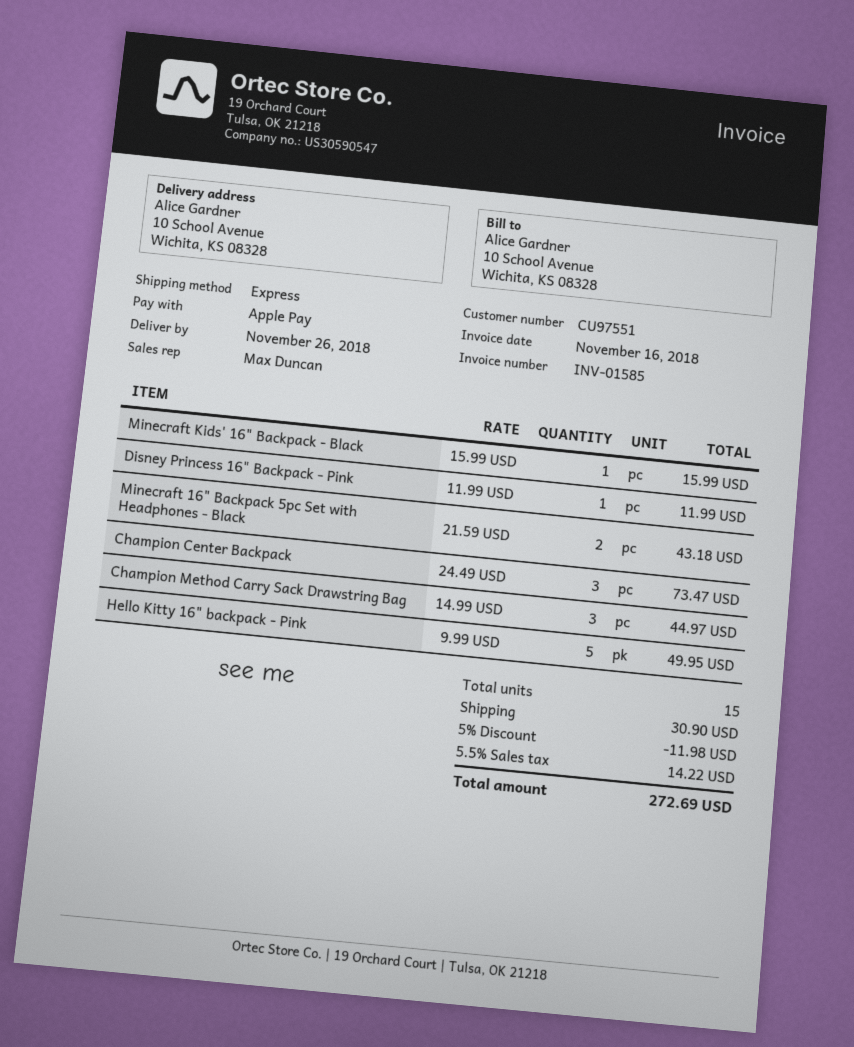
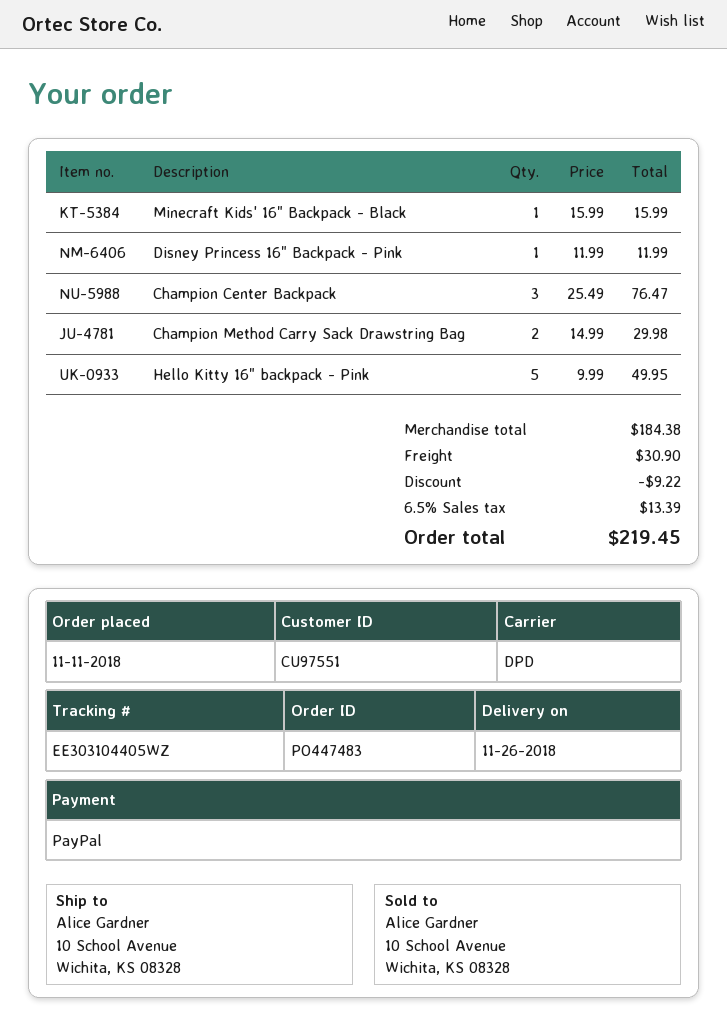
payment method: Apple Pay -> PayPal
shipping method: express -> DPD
Minecraft 16" Backpack 5pc Set with Headphones - Black: 2 x 21.59 = 43.18 -> none
Champion Center Backpack: 3 x 24.49 = 73.47 -> 3 x 25.49 = 76.47
Champion Method Carry Sack Drawstring Bag: 3 x 14.99 = 44.97 -> 2 x 14.99 = 29.98
discount: 11.98 -> 9.22
tax: 5.5% = 14.22 -> 6.5% = 13.39
total: 272.69 -> 219.45

